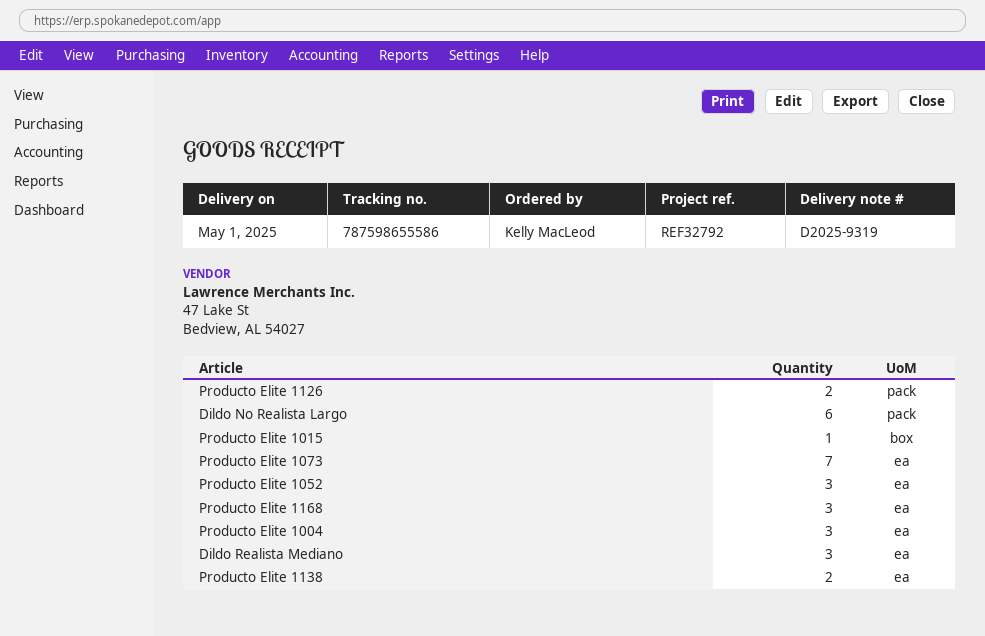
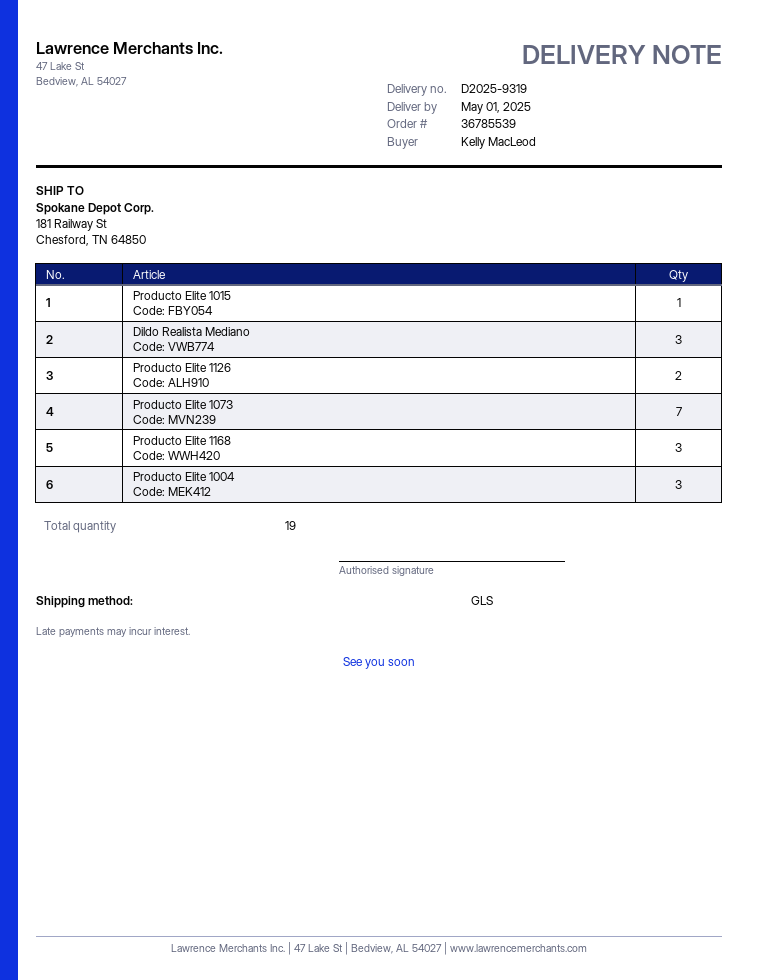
Dildo No Realista Largo: 6 -> none
Producto Elite 1052: 3 -> none
Producto Elite 1138: 2 -> none

